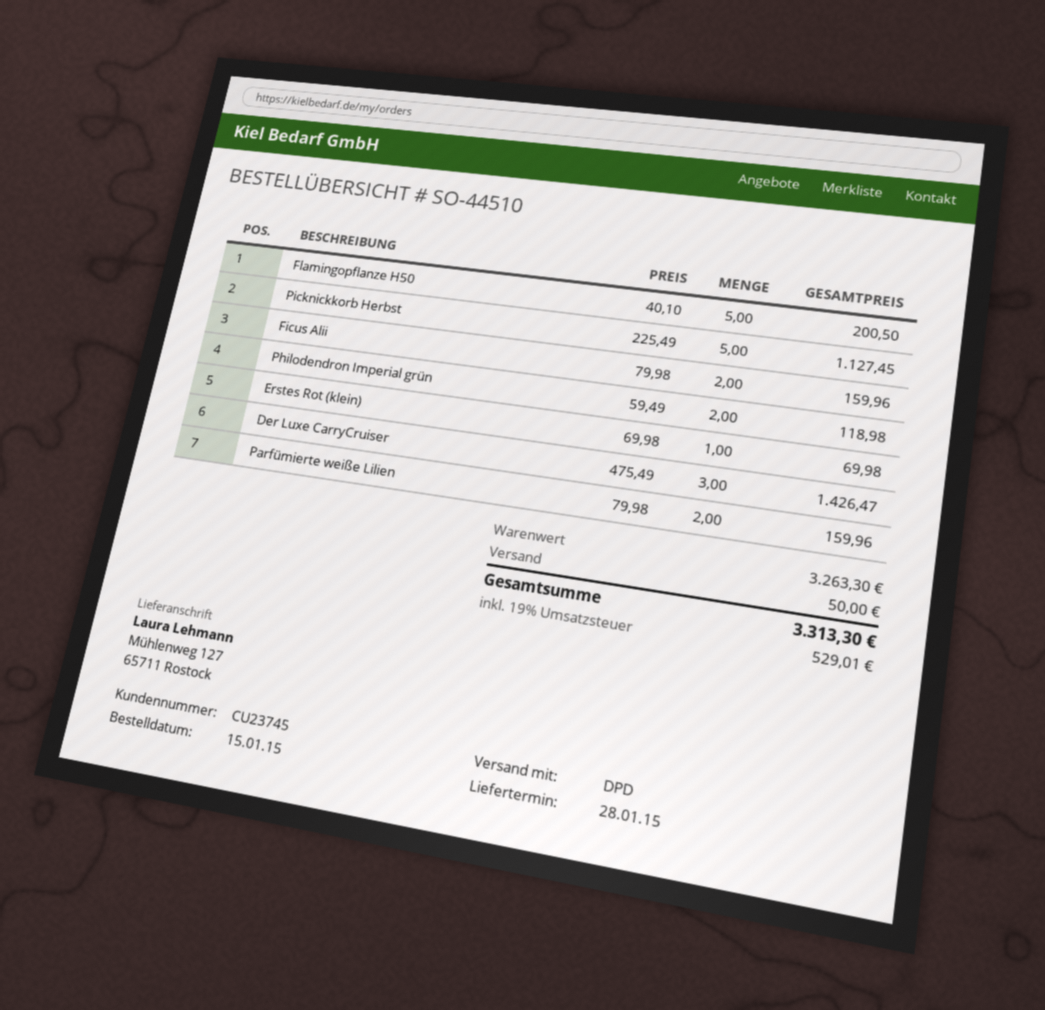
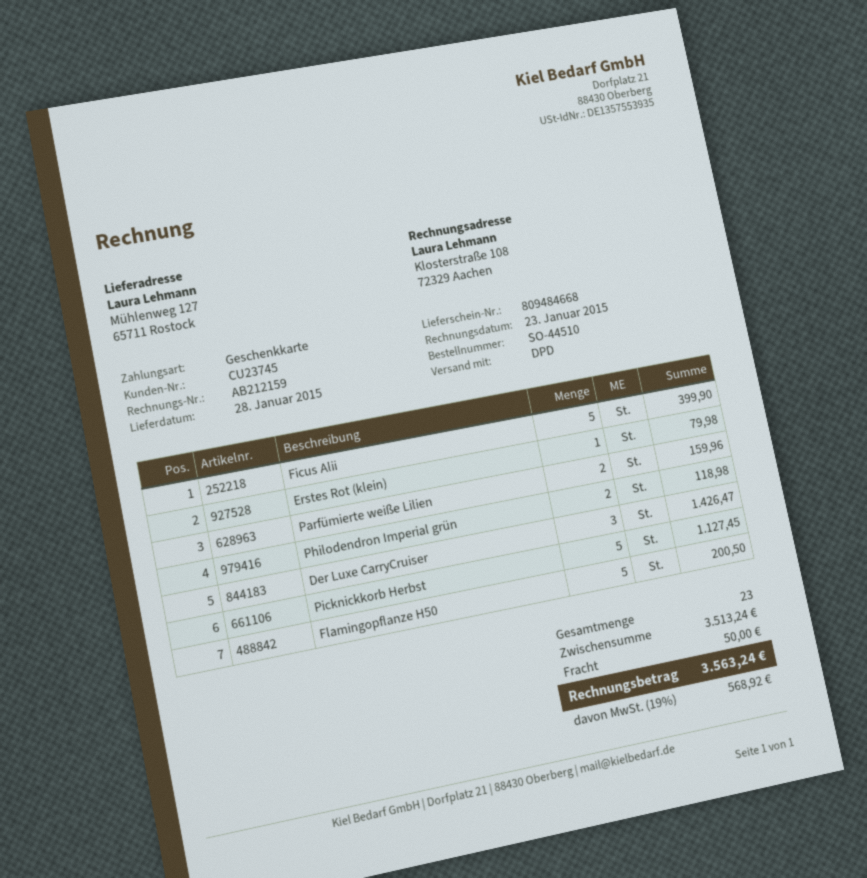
Ficus Alii: 2 for 159.96 -> 5 for 399.90
Erstes Rot (klein): 1 for 69.98 -> 1 for 79.98
subtotal: 3263.30 -> 3513.24
tax: 19% = 529.01 -> 19% = 568.92
total: 3313.30 -> 3563.24

